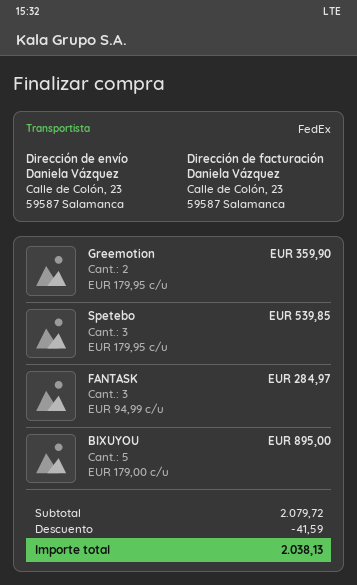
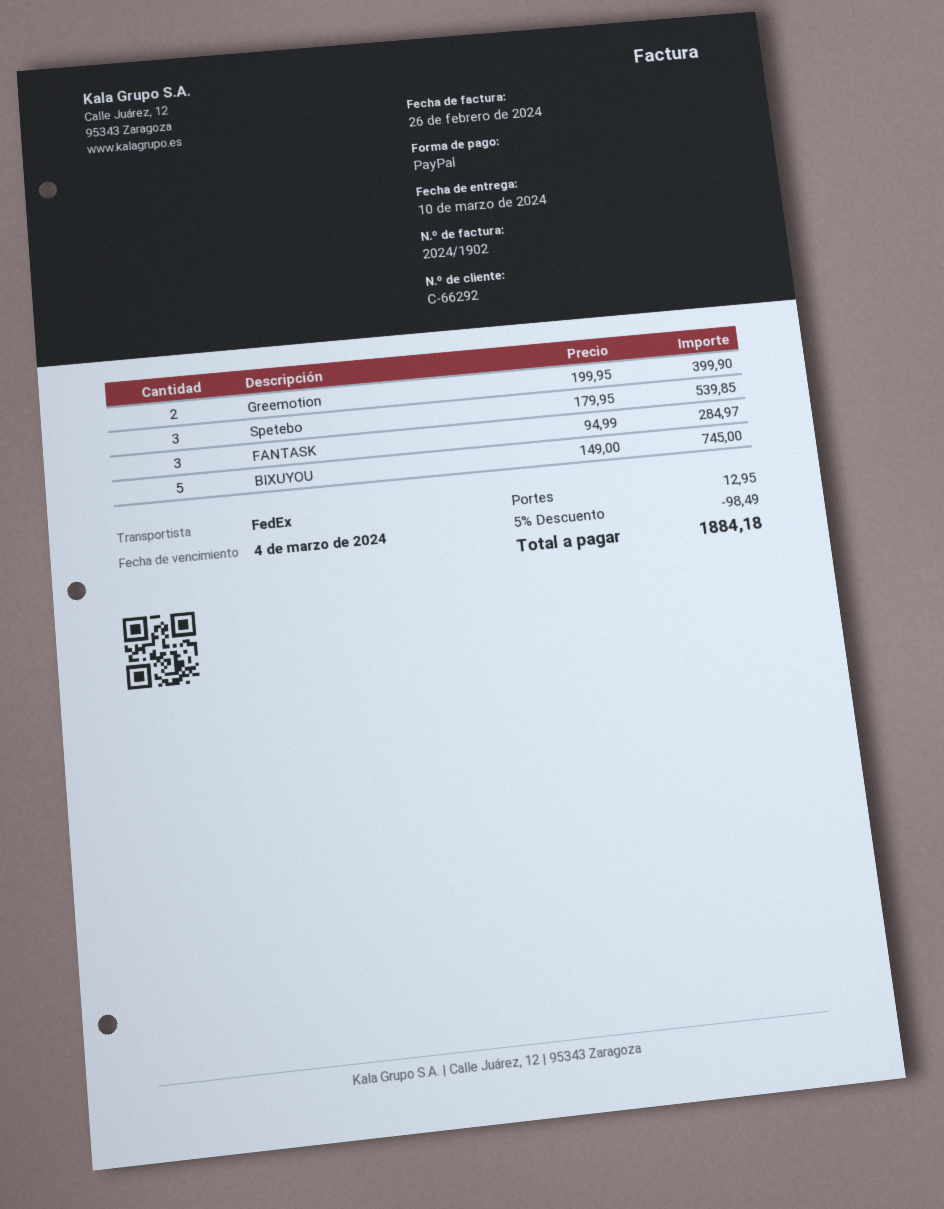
Greemotion: 2 x 179.95 = 359.90 -> 2 x 199.95 = 399.90
BIXUYOU: 5 x 179.00 = 895.00 -> 5 x 149.00 = 745.00
discount: 41.59 -> 98.49
shipping: none -> 12.95
total: 2038.13 -> 1884.18

